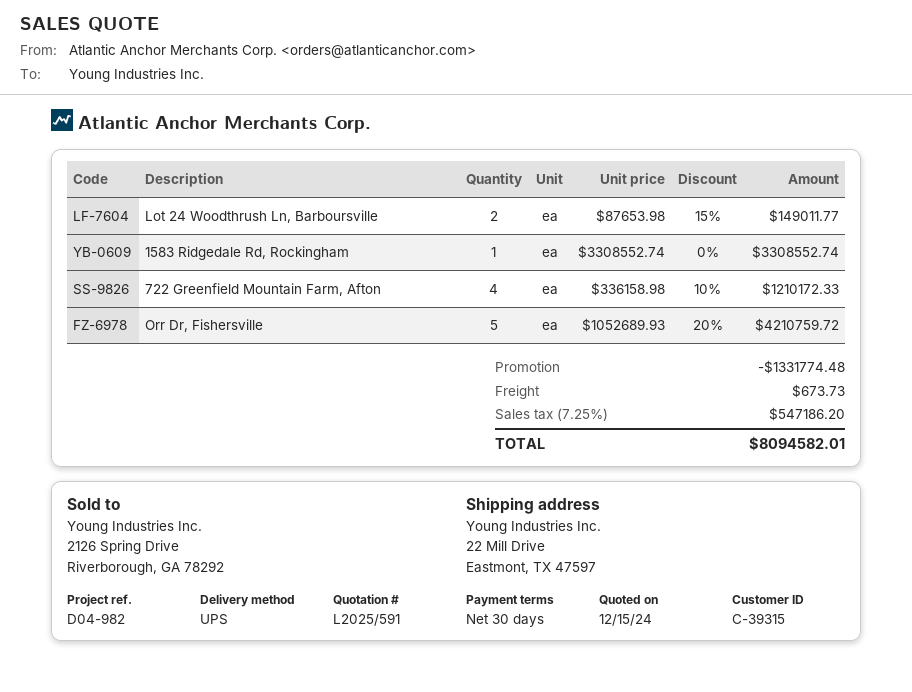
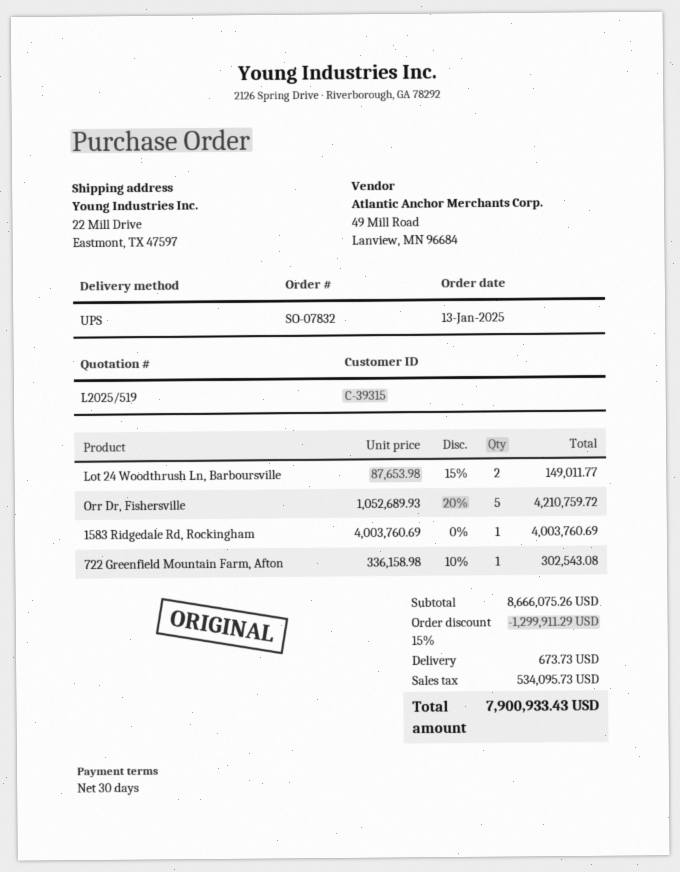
quote number: L2025/591 -> L2025/519
1583 Ridgedale Rd, Rockingham: 1 x 3308552.74 = 3308552.74 -> 1 x 4003760.69 = 4003760.69
722 Greenfield Mountain Farm, Afton: 4 x 336158.98 - 10% = 1210172.33 -> 1 x 336158.98 - 10% = 302543.08
discount: 1331774.48 -> 1299911.29
tax: 547186.20 -> 534095.73
total: 8094582.01 -> 7900933.43

